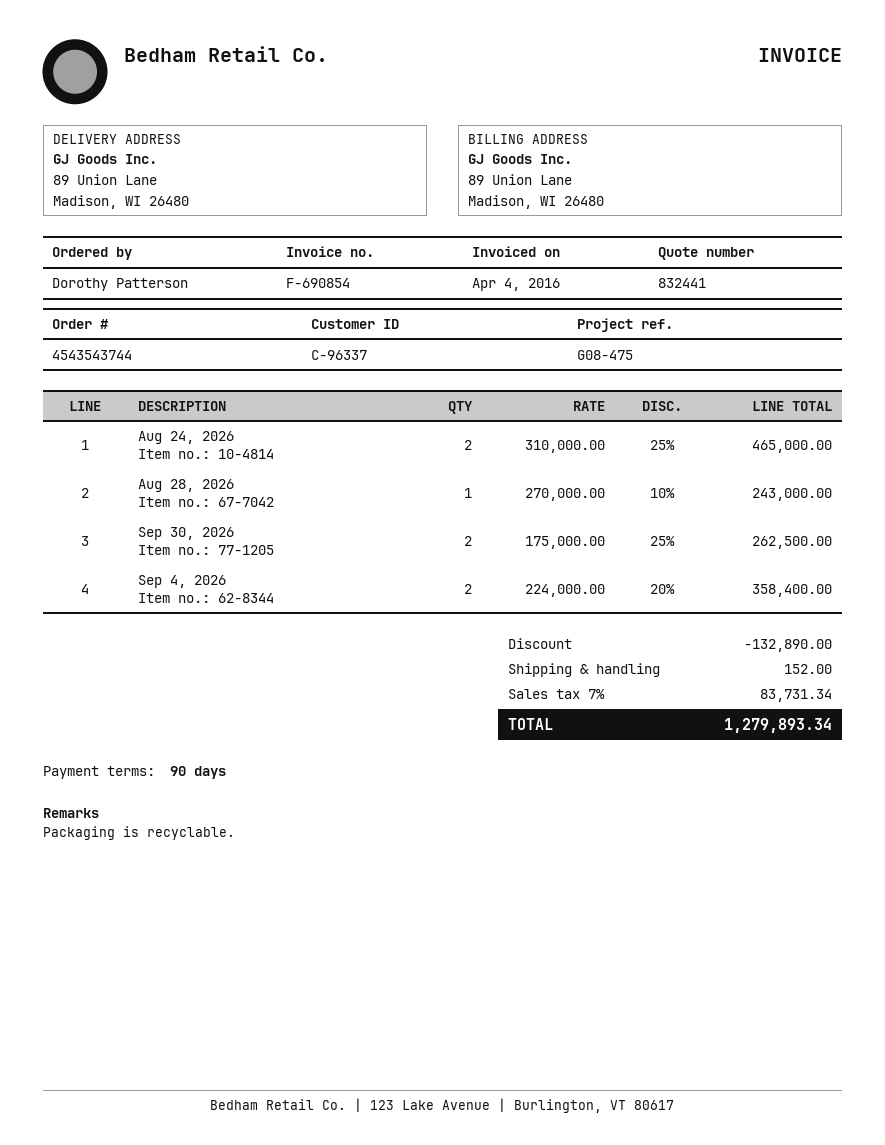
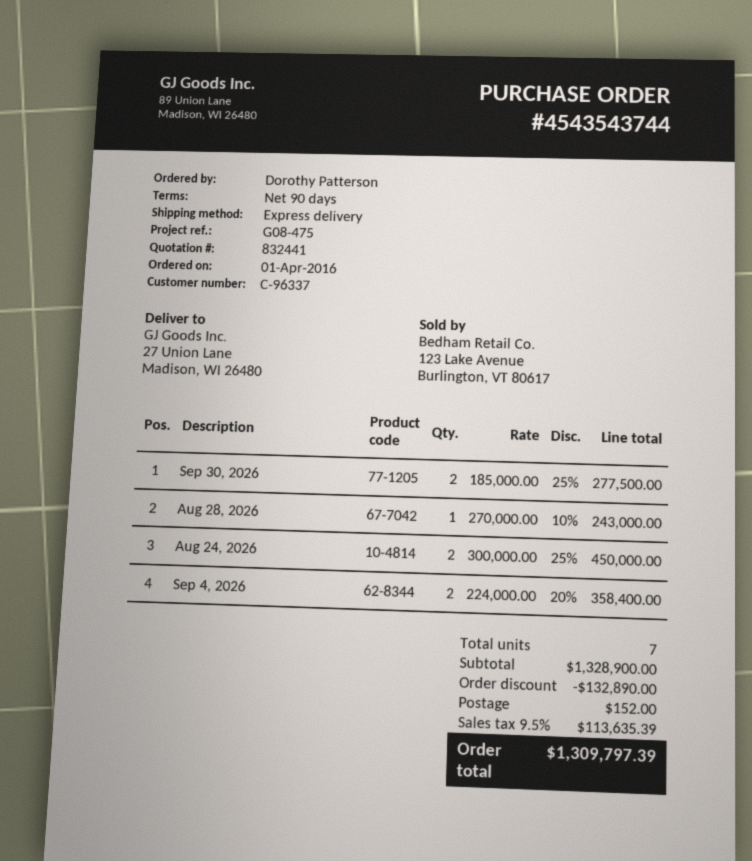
ship to: 89 Union Lane, Madison, WI 26480 -> 27 Union Lane, Madison, WI 26480
Aug 24, 2026: 2 x 310000.00 - 25% = 465000.00 -> 2 x 300000.00 - 25% = 450000.00
Sep 30, 2026: 2 x 175000.00 - 25% = 262500.00 -> 2 x 185000.00 - 25% = 277500.00
tax: 7% = 83731.34 -> 9.5% = 113635.39
total: 1279893.34 -> 1309797.39

